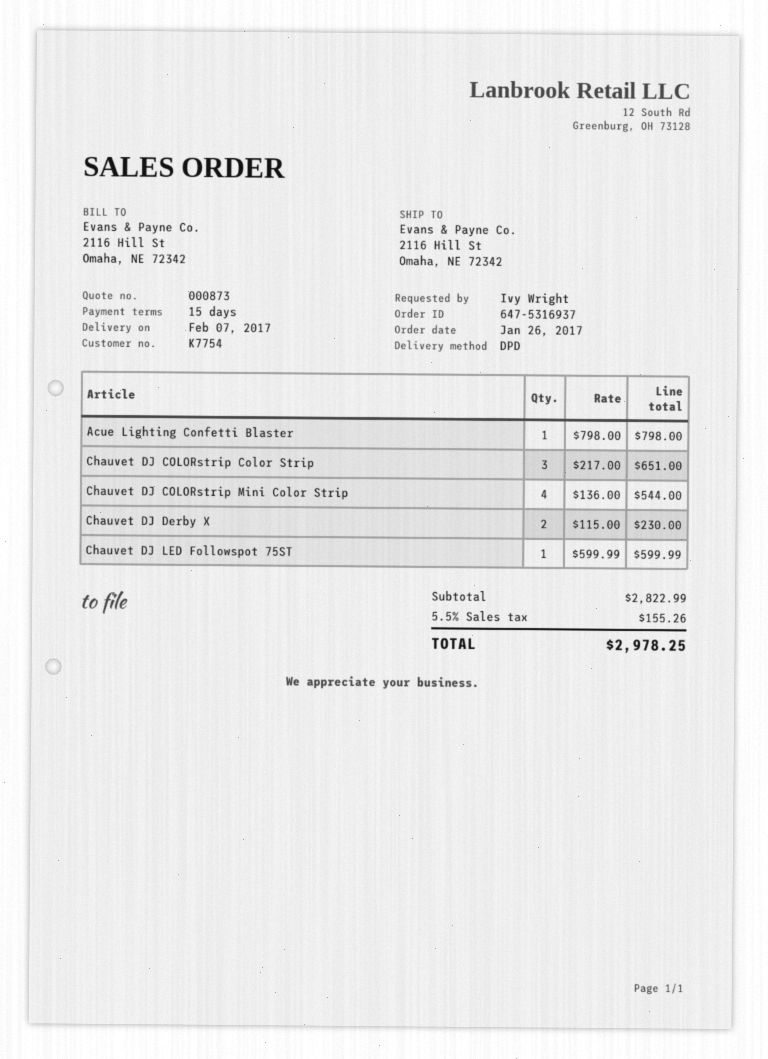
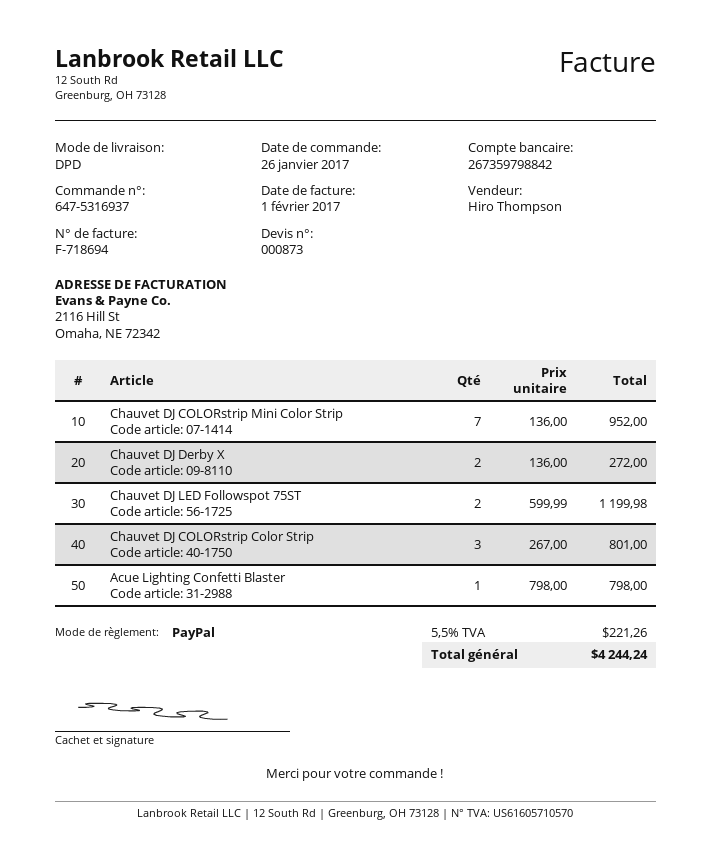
Chauvet DJ COLORstrip Color Strip: 3 x 217.00 = 651.00 -> 3 x 267.00 = 801.00
Chauvet DJ COLORstrip Mini Color Strip: 4 x 136.00 = 544.00 -> 7 x 136.00 = 952.00
Chauvet DJ Derby X: 2 x 115.00 = 230.00 -> 2 x 136.00 = 272.00
Chauvet DJ LED Followspot 75ST: 1 x 599.99 = 599.99 -> 2 x 599.99 = 1199.98
tax: 5.5% = 155.26 -> 5.5% = 221.26
total: 2978.25 -> 4244.24

